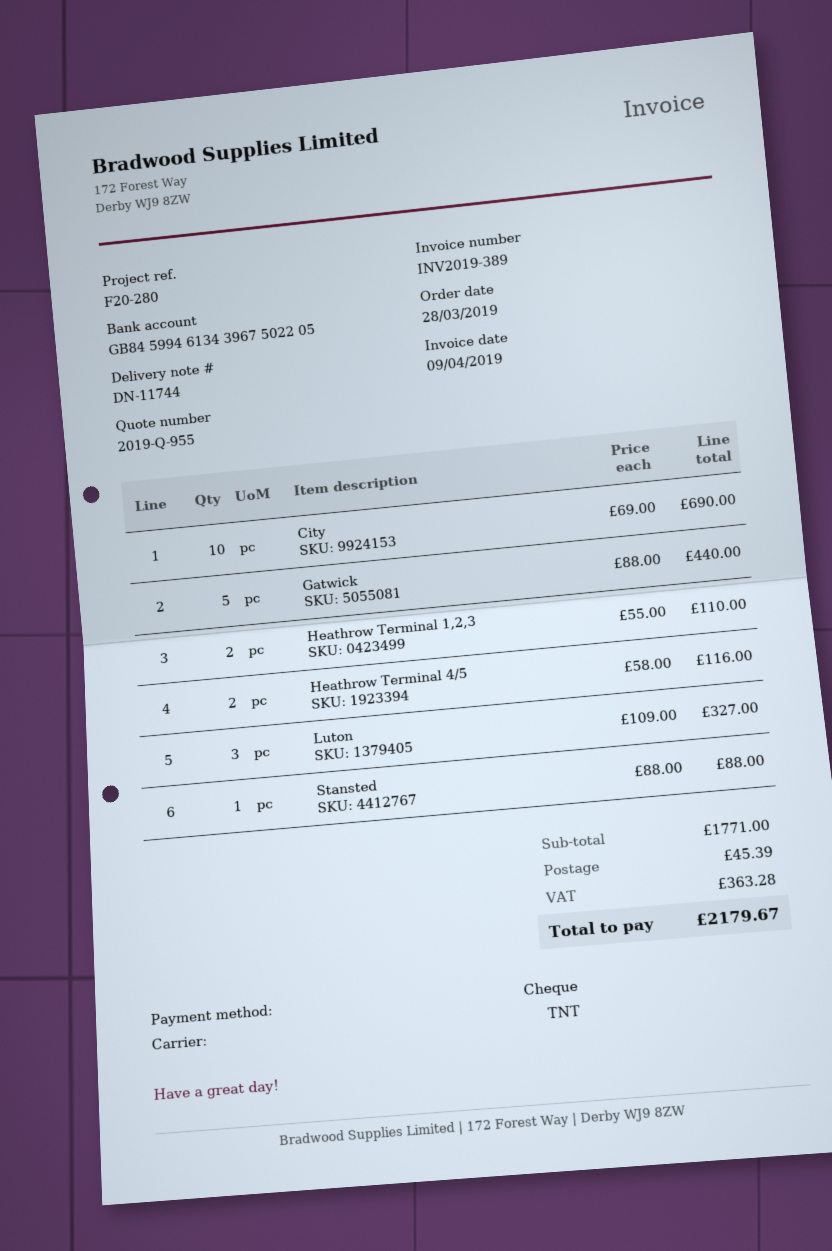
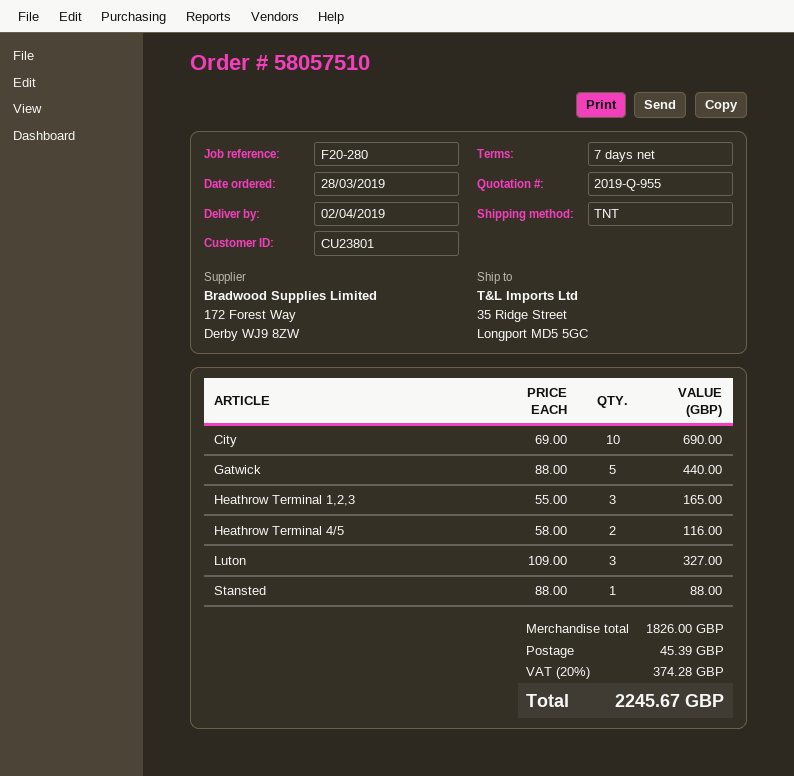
Heathrow Terminal 1,2,3: 2 x 55.00 = 110.00 -> 3 x 55.00 = 165.00
subtotal: 1771.00 -> 1826.00
tax: 363.28 -> 374.28
total: 2179.67 -> 2245.67

